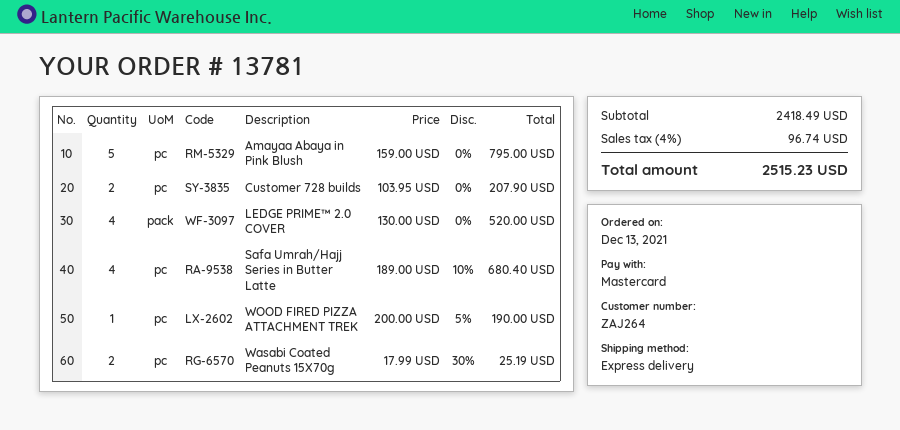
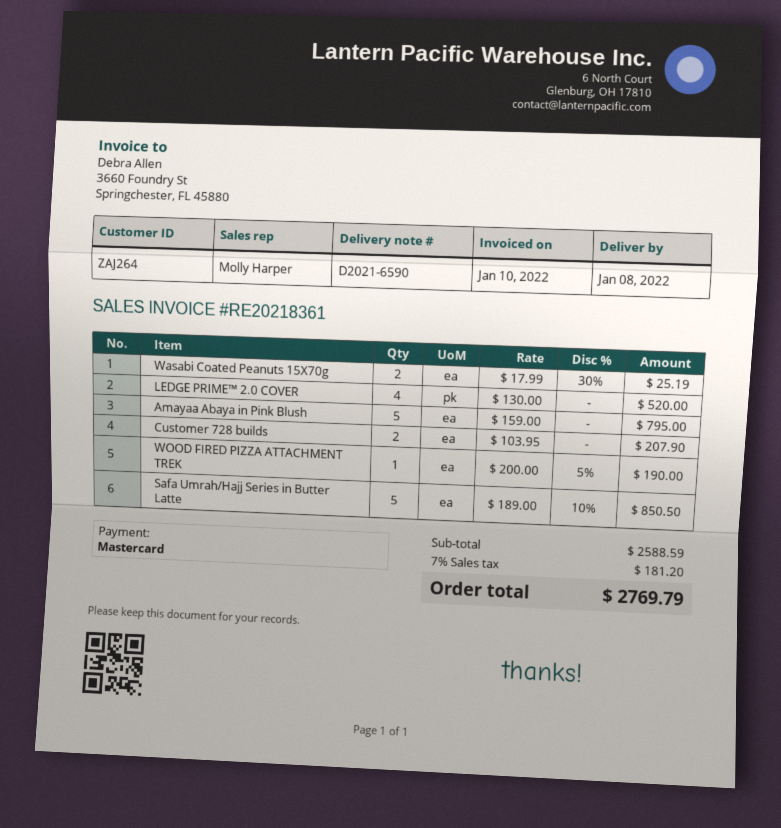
Safa Umrah/Hajj Series in Butter Latte: 4 x 189.00 - 10% = 680.40 -> 5 x 189.00 - 10% = 850.50
subtotal: 2418.49 -> 2588.59
tax: 4% = 96.74 -> 7% = 181.20
total: 2515.23 -> 2769.79

